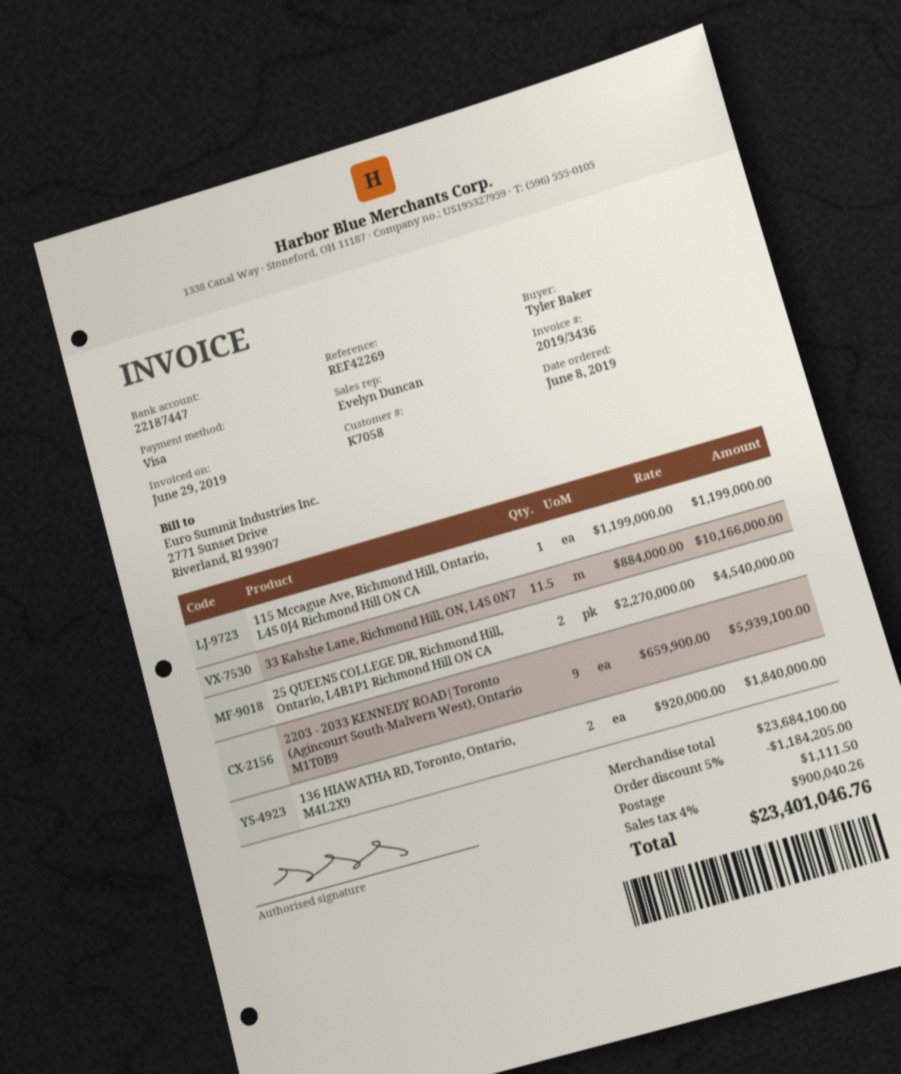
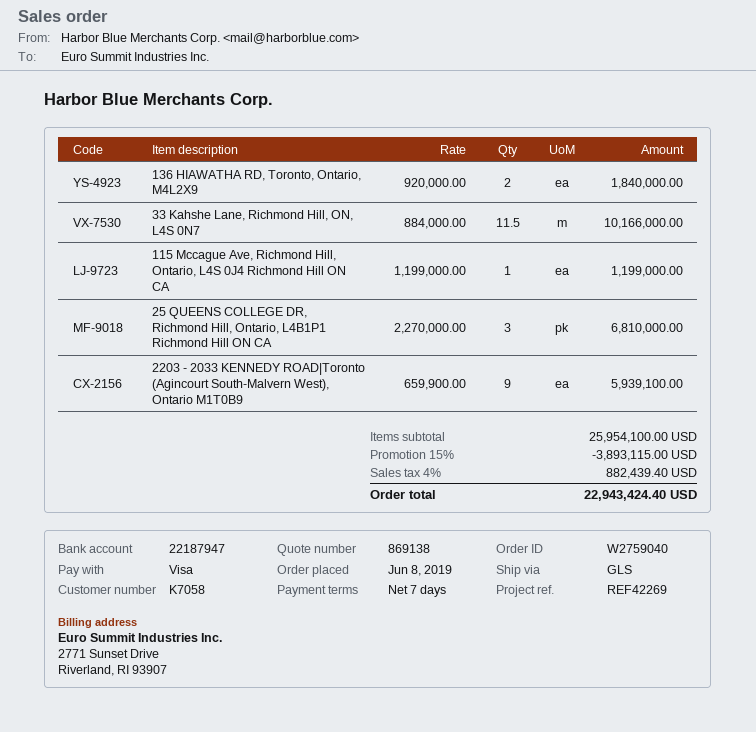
bank account: 22187447 -> 22187947
25 QUEENS COLLEGE DR, Richmond Hill, Ontario, L4B1P1 Richmond Hill ON CA: 2 x 2270000.00 = 4540000.00 -> 3 x 2270000.00 = 6810000.00
subtotal: 23684100.00 -> 25954100.00
discount: 5% = 1184205.00 -> 15% = 3893115.00
shipping: 1111.50 -> none
tax: 4% = 900040.26 -> 4% = 882439.40
total: 23401046.76 -> 22943424.40

